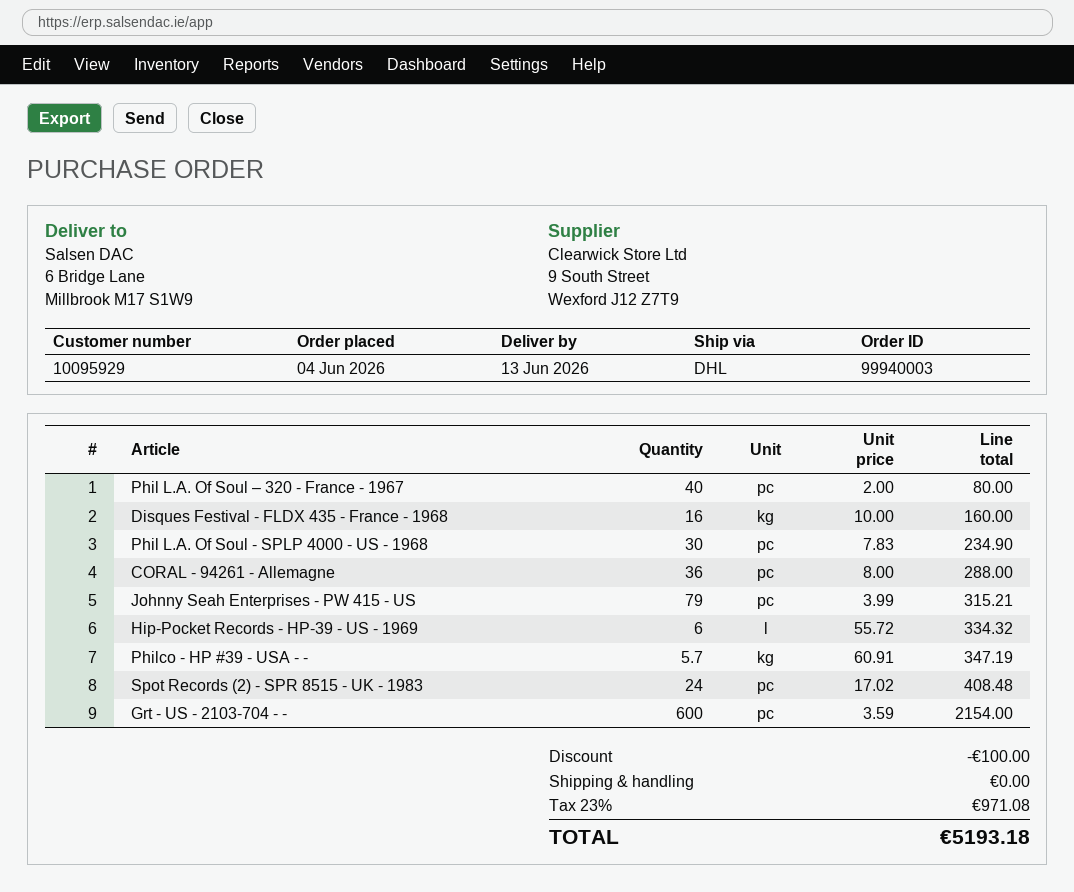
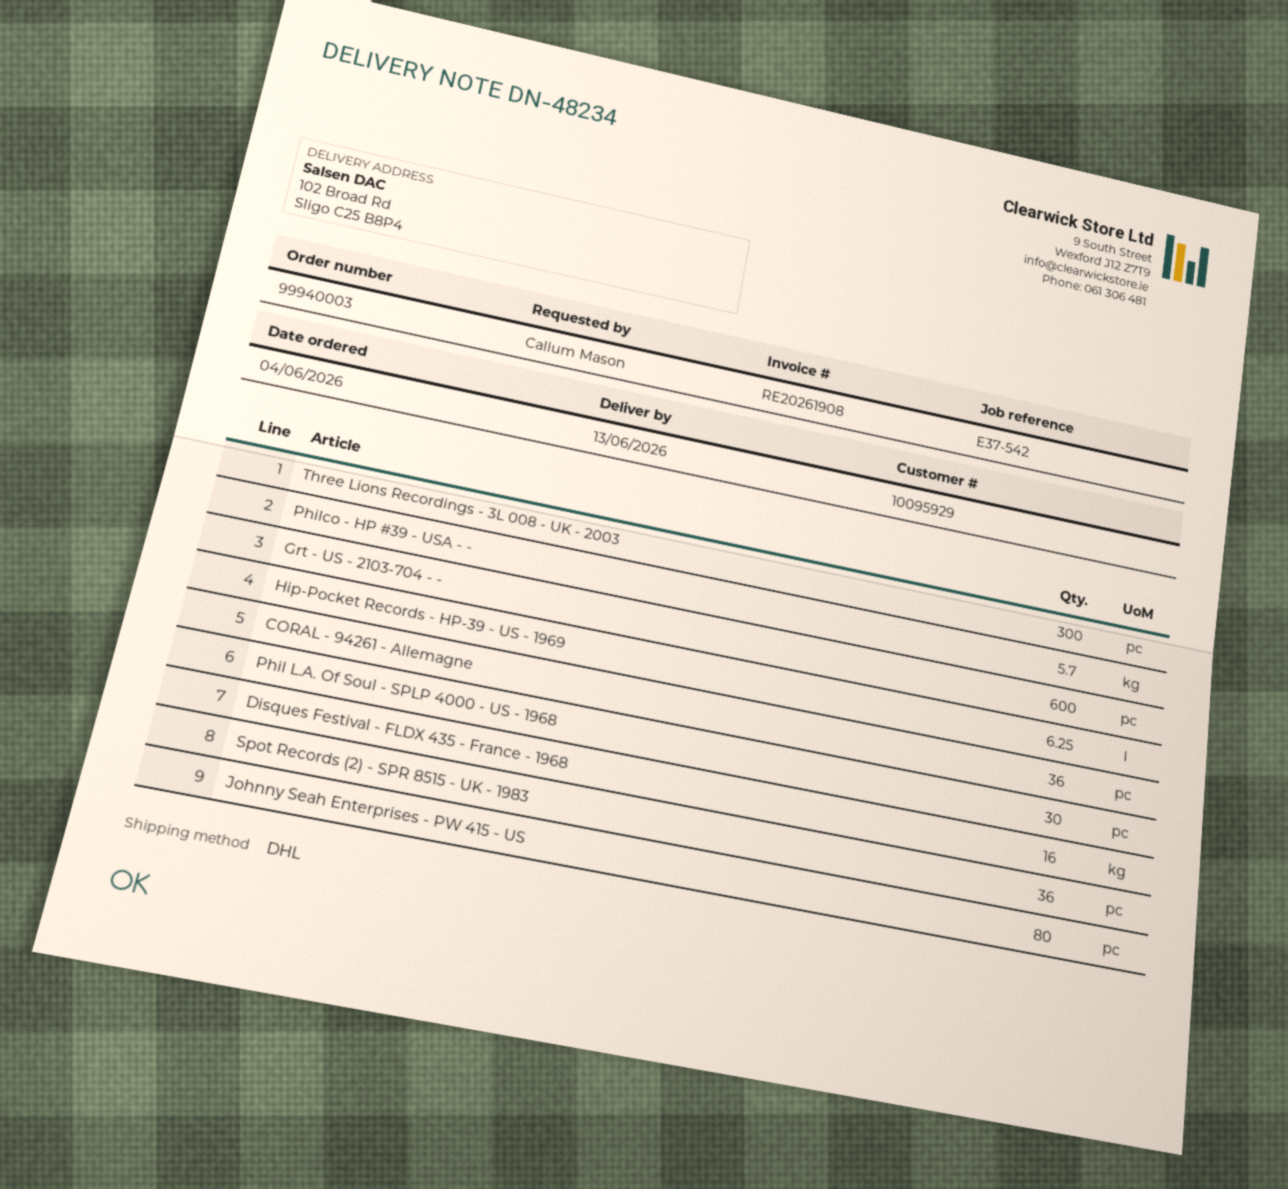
ship to: 6 Bridge Lane, Millbrook M17 S1W9 -> 102 Broad Rd, Sligo C25 B8P4
Phil L.A. Of Soul – 320 - France - 1967: 40 -> none
Johnny Seah Enterprises - PW 415 - US: 79 -> 80
Hip-Pocket Records - HP-39 - US - 1969: 6 -> 6.25
Spot Records (2) - SPR 8515 - UK - 1983: 24 -> 36
Three Lions Recordings - 3L 008 - UK - 2003: none -> 300

